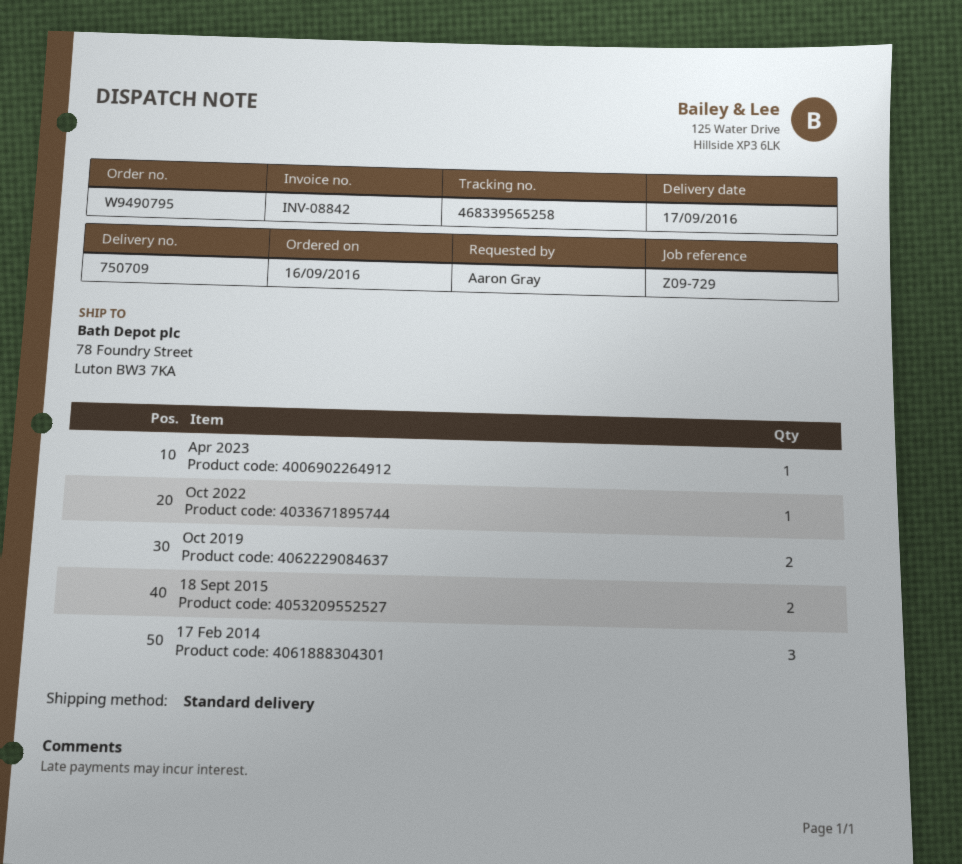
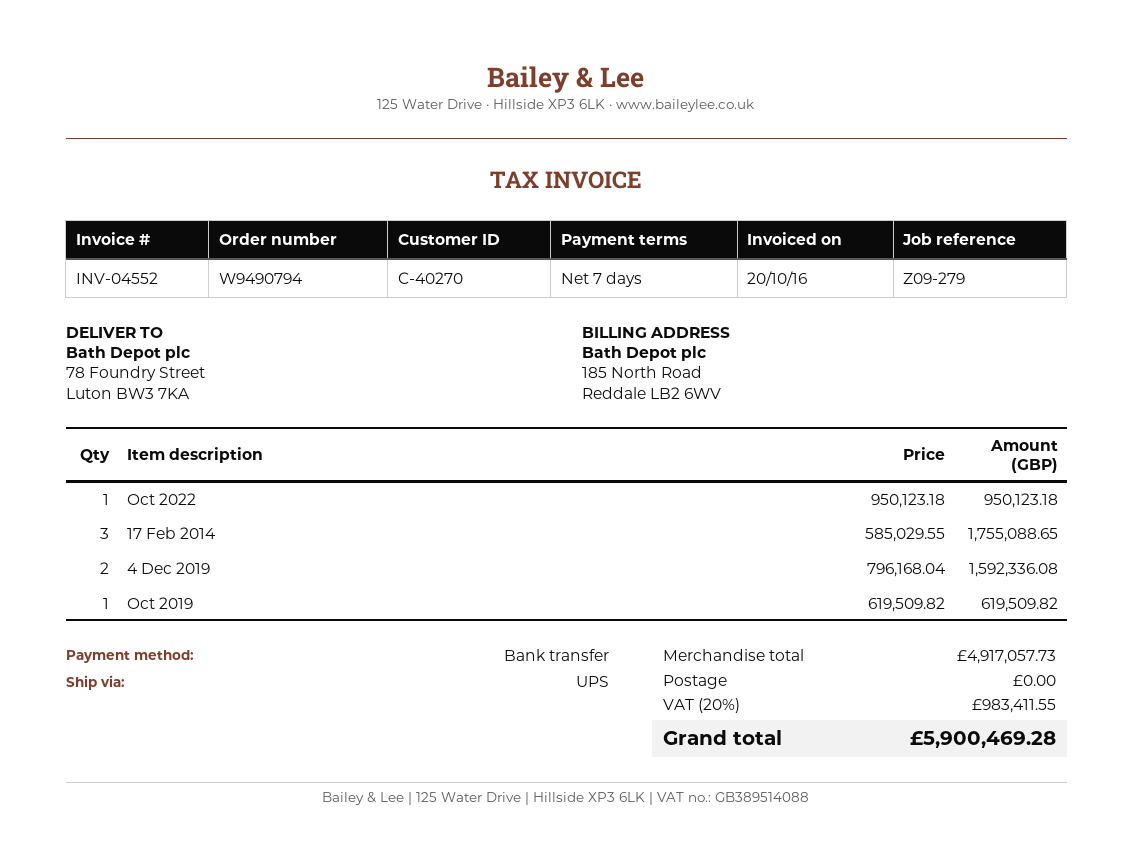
order number: W9490795 -> W9490794
invoice number: INV-08842 -> INV-04552
reference: Z09-729 -> Z09-279
shipping method: standard -> UPS
Apr 2023: 1 -> none
Oct 2019: 2 -> 1
18 Sept 2015: 2 -> none
4 Dec 2019: none -> 2

